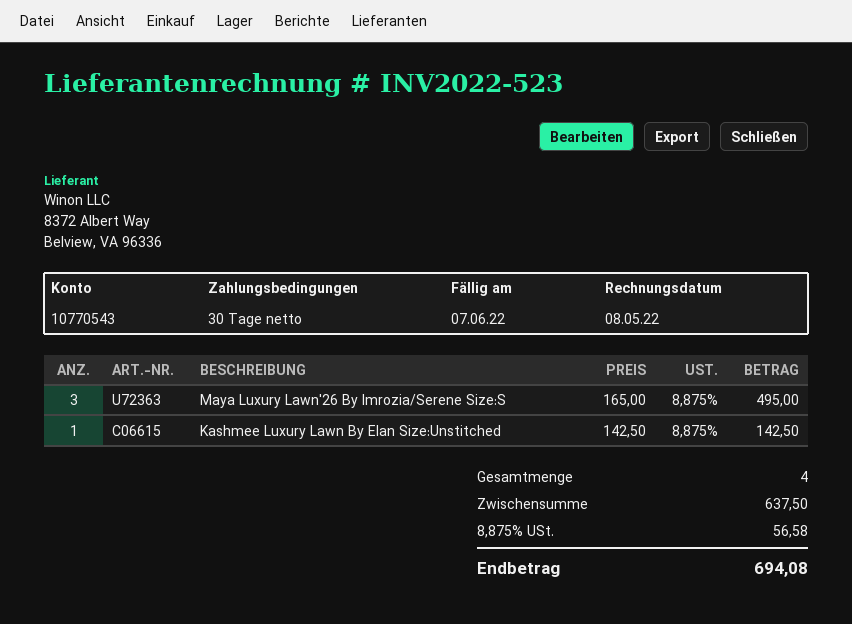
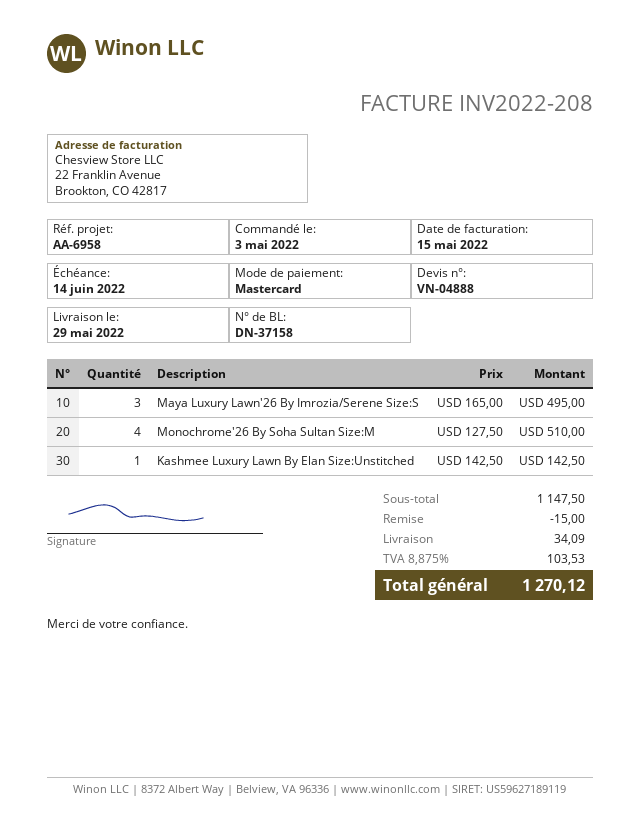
invoice number: INV2022-523 -> INV2022-208
invoice date: 2022-05-08 -> 2022-05-15
due date: 2022-06-07 -> 2022-06-14
Monochrome'26 By Soha Sultan Size:M: none -> 4 x 127.50 = 510.00
subtotal: 637.50 -> 1147.50
discount: none -> 15.00
shipping: none -> 34.09
tax: 8.875% = 56.58 -> 8.875% = 103.53
total: 694.08 -> 1270.12

